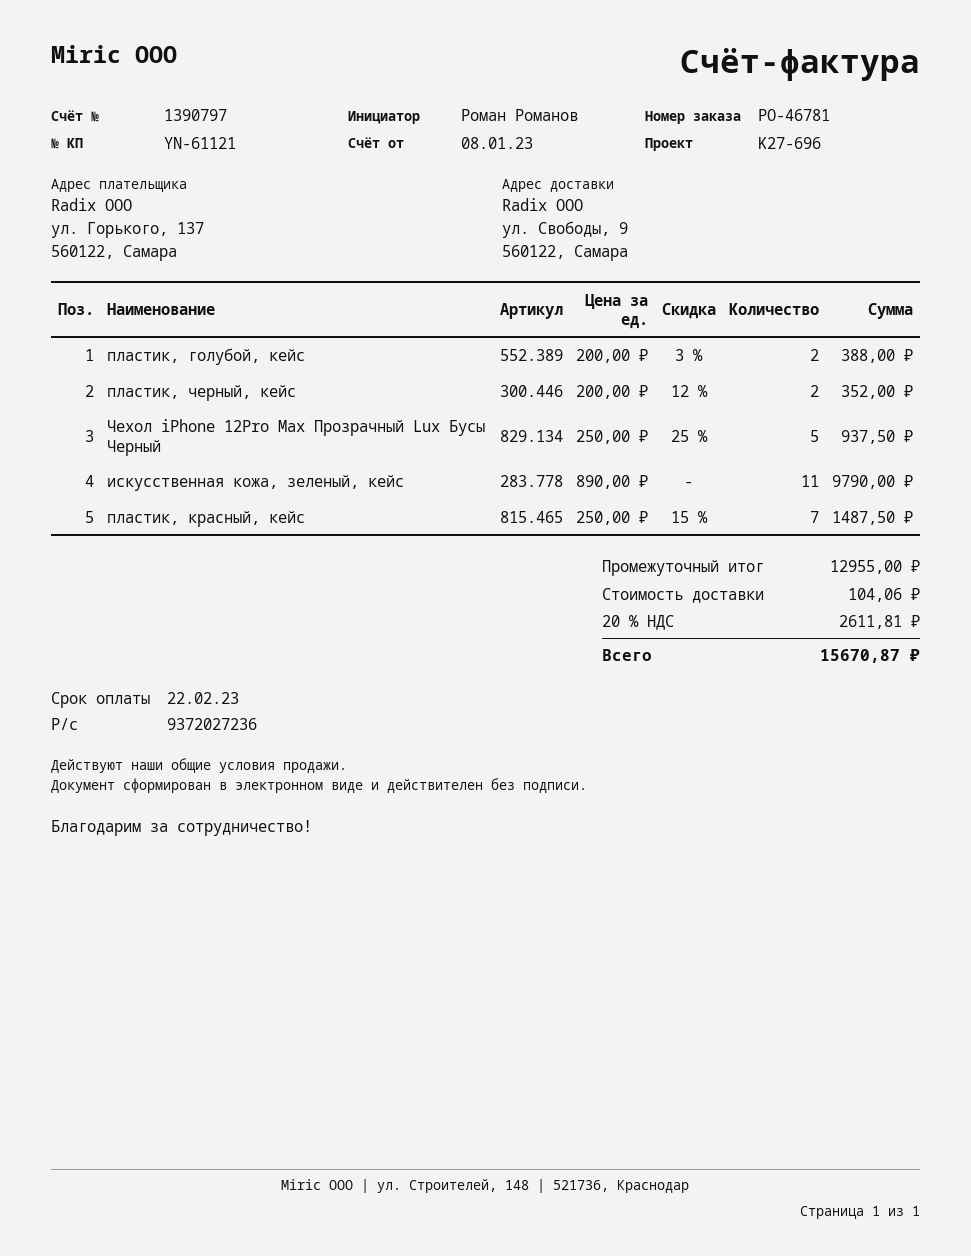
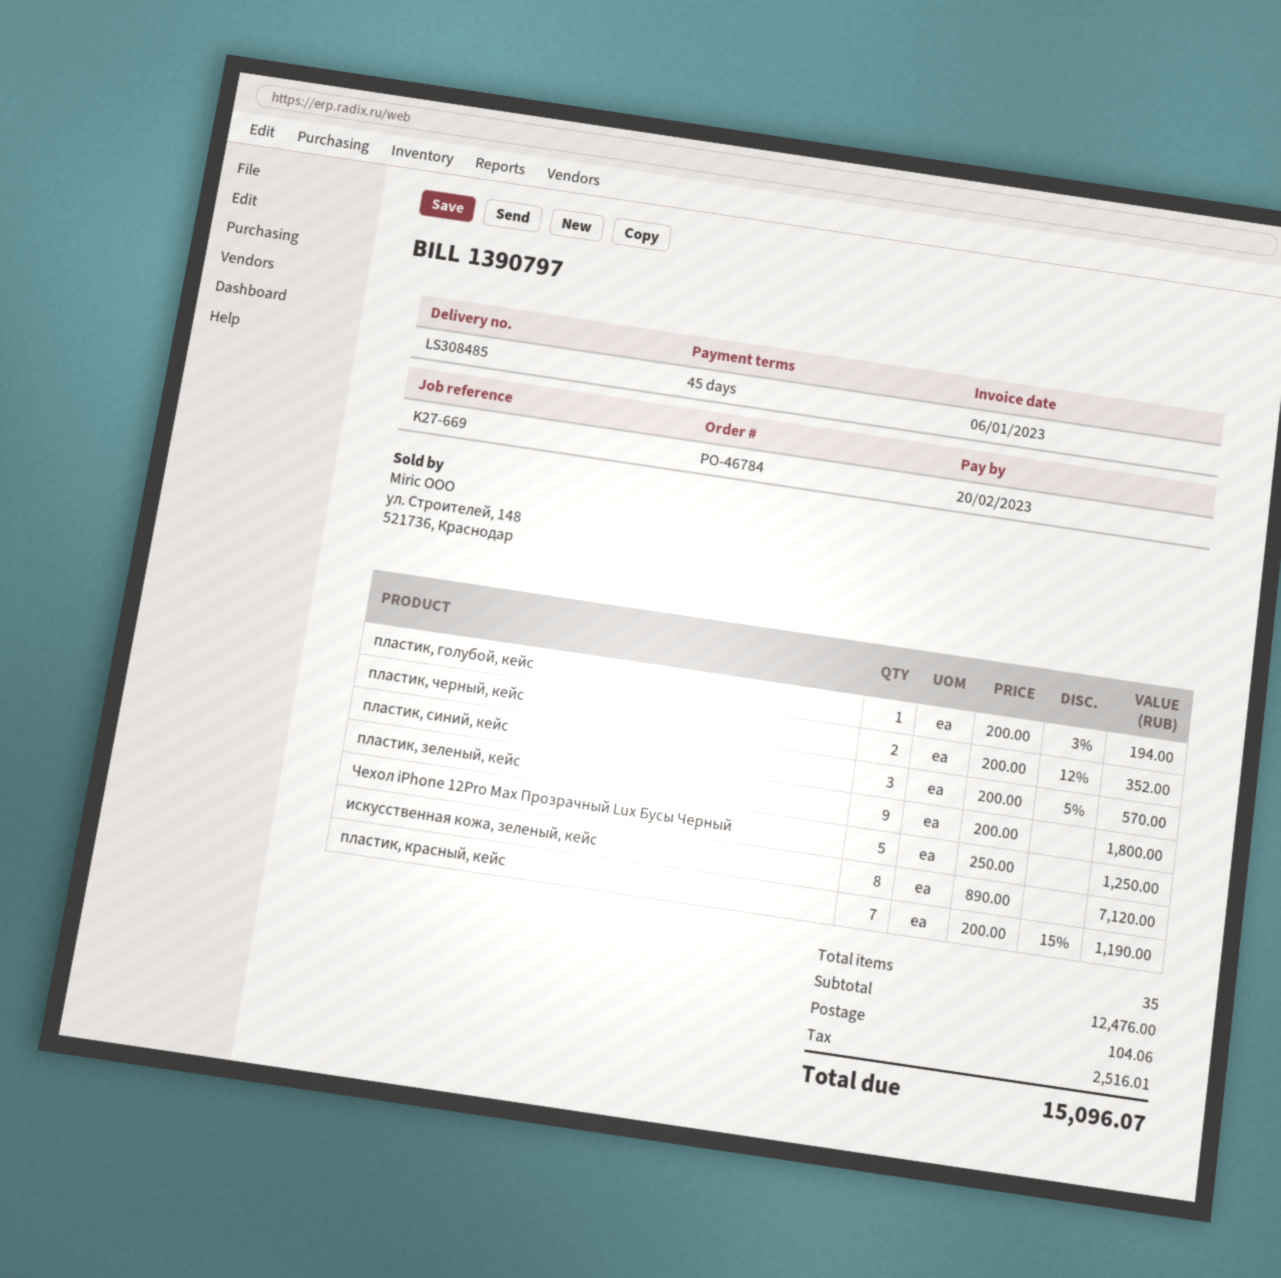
order number: PO-46781 -> PO-46784
invoice date: 2023-01-08 -> 2023-01-06
due date: 2023-02-22 -> 2023-02-20
reference: K27-696 -> K27-669
пластик, голубой, кейс: 2 x 200.00 - 3% = 388.00 -> 1 x 200.00 - 3% = 194.00
Чехол iPhone 12Pro Max Прозрачный Lux Бусы Черный: 5 x 250.00 - 25% = 937.50 -> 5 x 250.00 = 1250.00
искусственная кожа, зеленый, кейс: 11 x 890.00 = 9790.00 -> 8 x 890.00 = 7120.00
пластик, красный, кейс: 7 x 250.00 - 15% = 1487.50 -> 7 x 200.00 - 15% = 1190.00
пластик, синий, кейс: none -> 3 x 200.00 - 5% = 570.00
пластик, зеленый, кейс: none -> 9 x 200.00 = 1800.00
subtotal: 12955.00 -> 12476.00
tax: 2611.81 -> 2516.01
total: 15670.87 -> 15096.07

